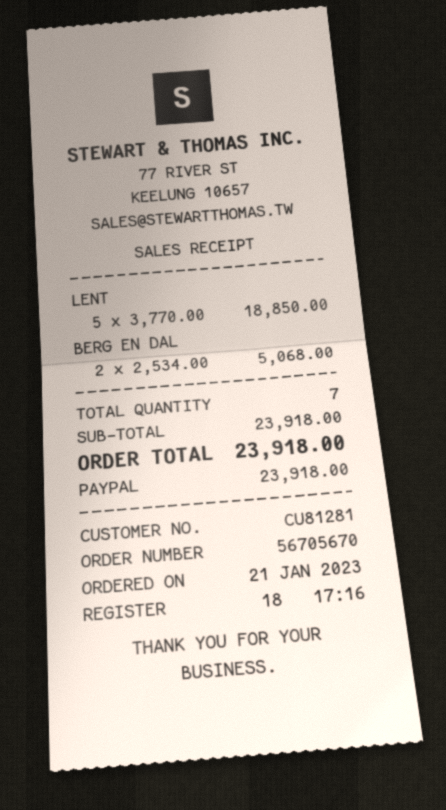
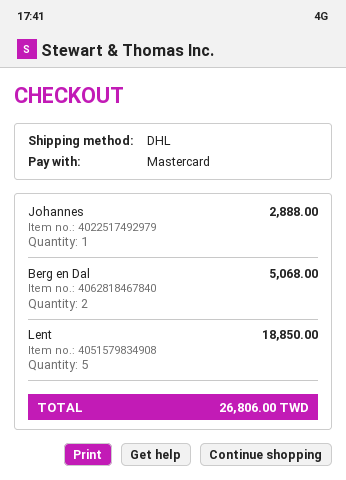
payment method: PayPal -> Mastercard
Johannes: none -> 1 for 2888.00
total: 23918.00 -> 26806.00

